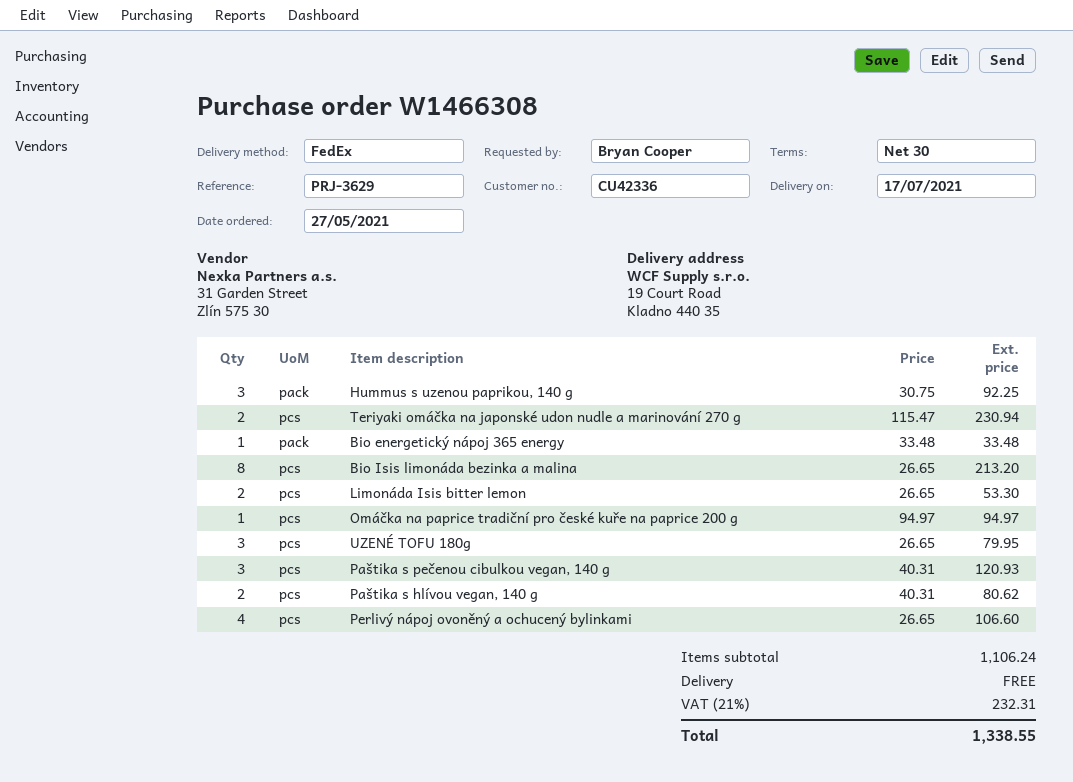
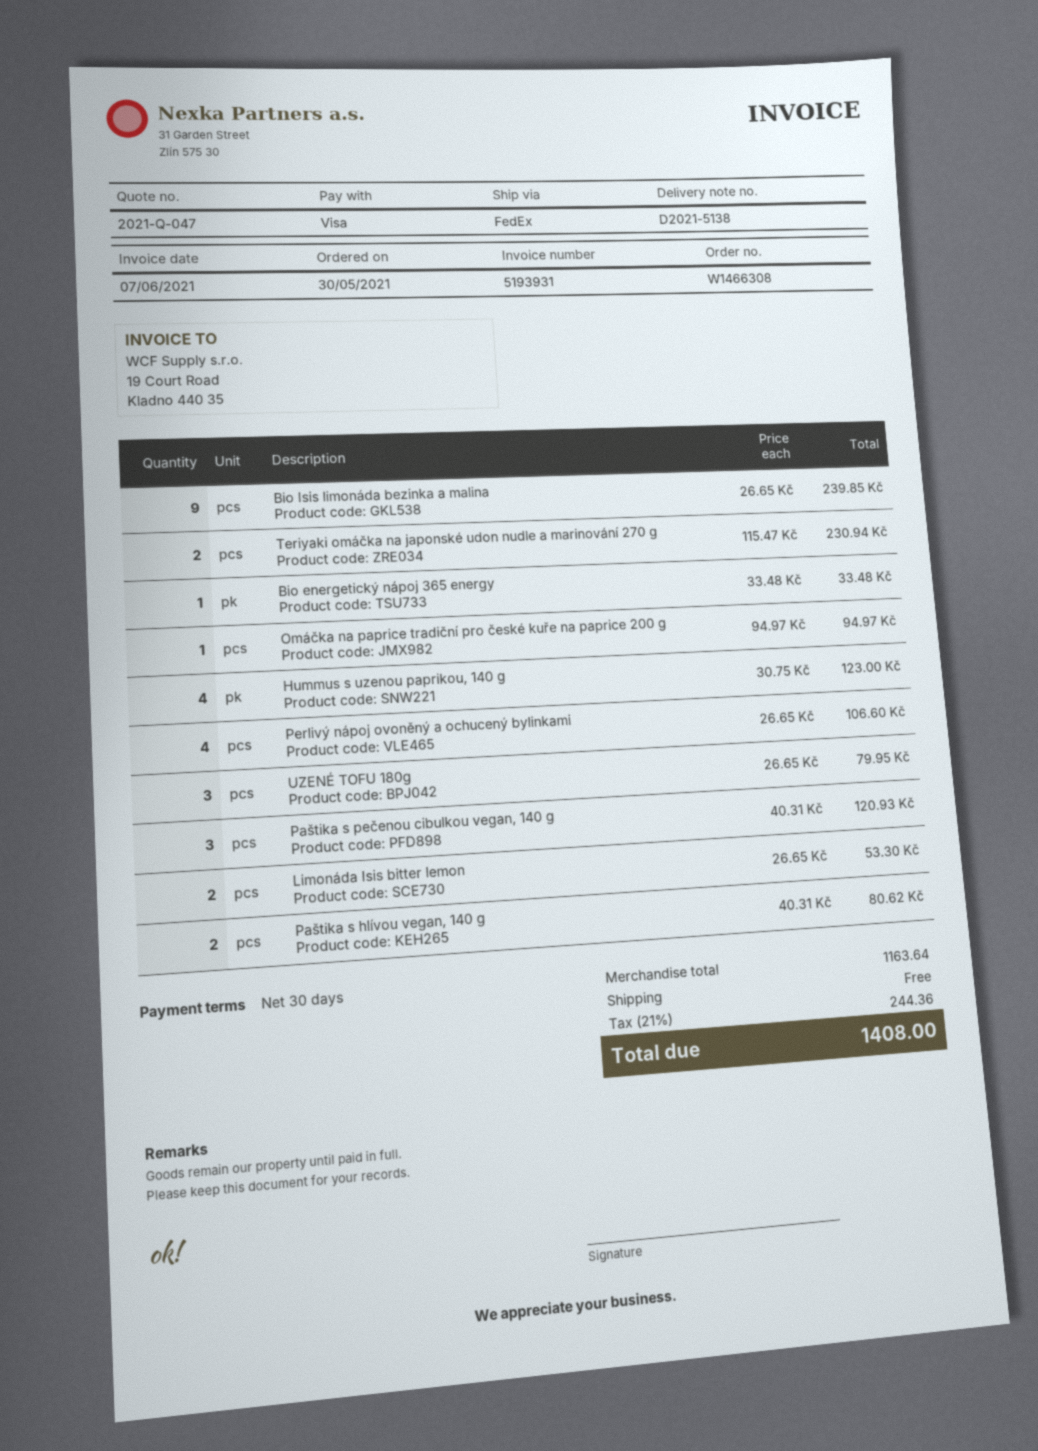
order date: 2021-05-27 -> 2021-05-30
Hummus s uzenou paprikou, 140 g: 3 x 30.75 = 92.25 -> 4 x 30.75 = 123.00
Bio Isis limonáda bezinka a malina: 8 x 26.65 = 213.20 -> 9 x 26.65 = 239.85
subtotal: 1106.24 -> 1163.64
tax: 21% = 232.31 -> 21% = 244.36
total: 1338.55 -> 1408.00

